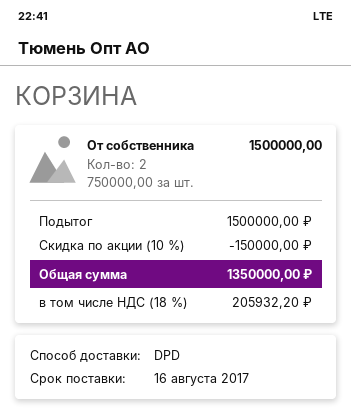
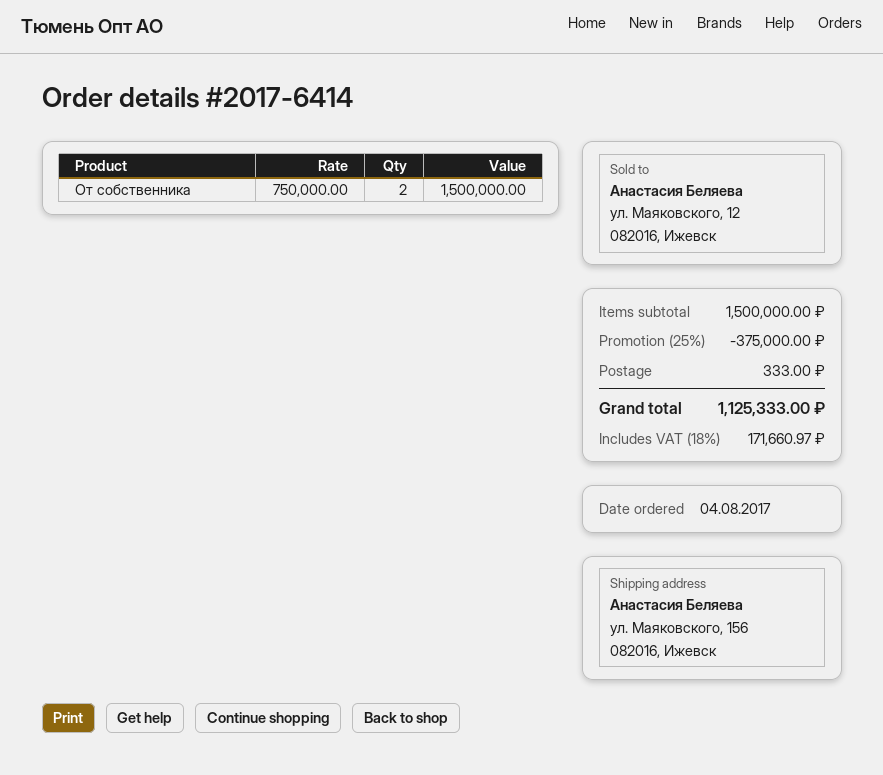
discount: 10% = 150000.00 -> 25% = 375000.00
shipping: none -> 333.00
tax: 18% = 205932.20 -> 18% = 171660.97
total: 1350000.00 -> 1125333.00

